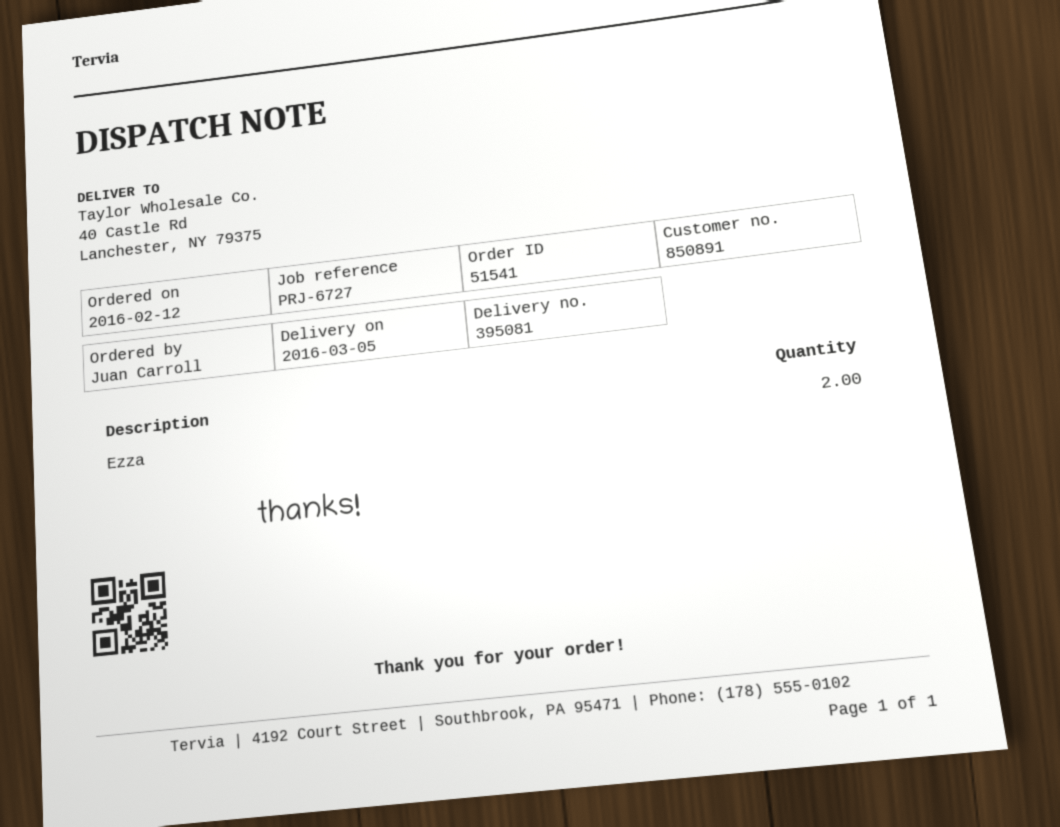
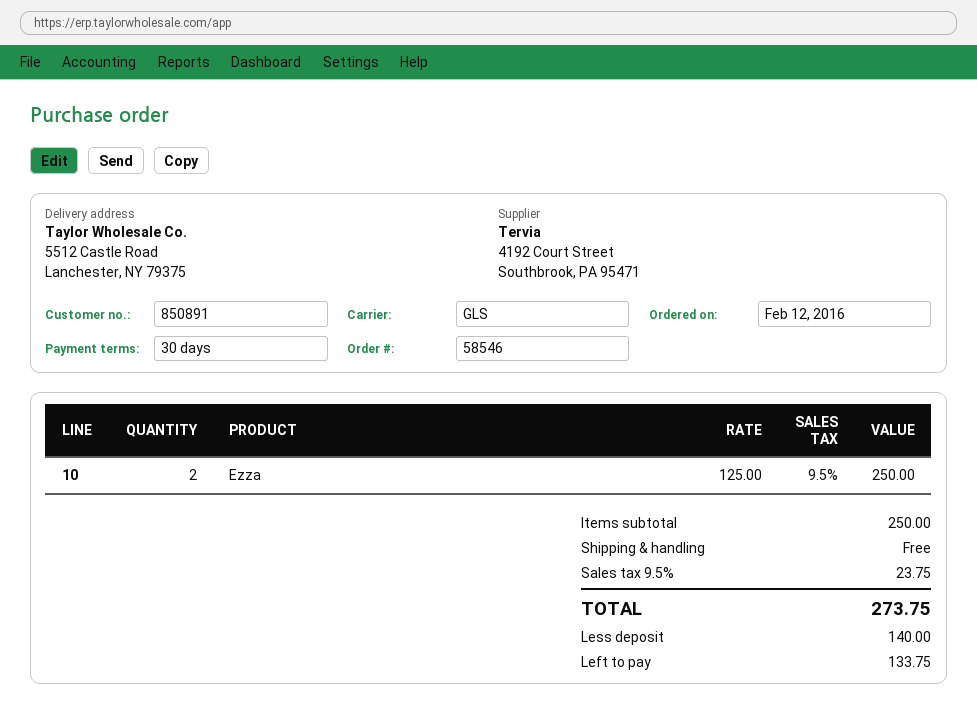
order number: 51541 -> 58546
ship to: 40 Castle Rd, Lanchester, NY 79375 -> 5512 Castle Road, Lanchester, NY 79375

